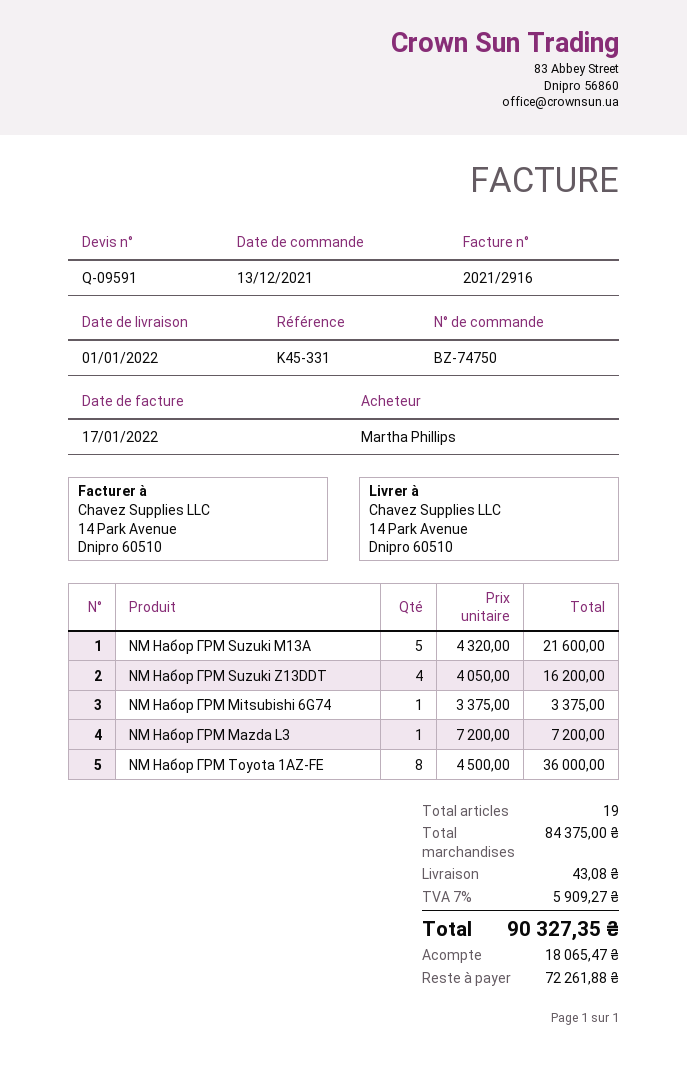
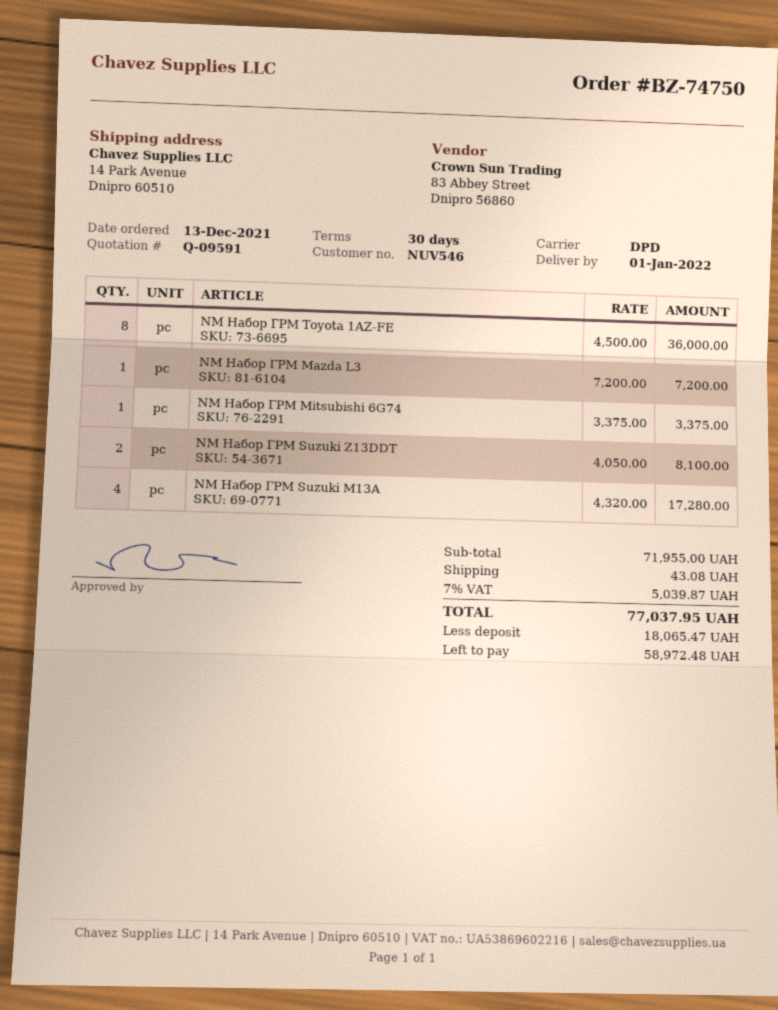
NM Набор ГРМ Suzuki M13A: 5 x 4320.00 = 21600.00 -> 4 x 4320.00 = 17280.00
NM Набор ГРМ Suzuki Z13DDT: 4 x 4050.00 = 16200.00 -> 2 x 4050.00 = 8100.00
subtotal: 84375.00 -> 71955.00
tax: 7% = 5909.27 -> 7% = 5039.87
total: 90327.35 -> 77037.95
balance: 72261.88 -> 58972.48

